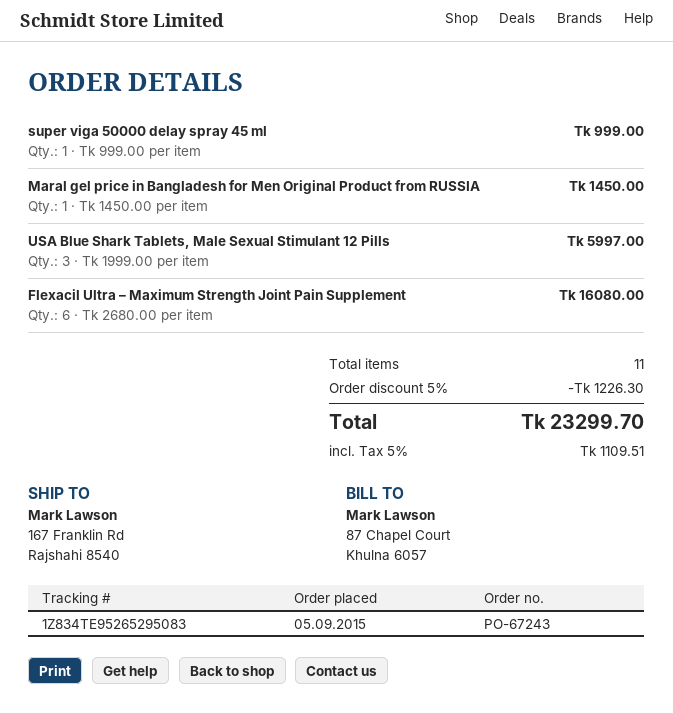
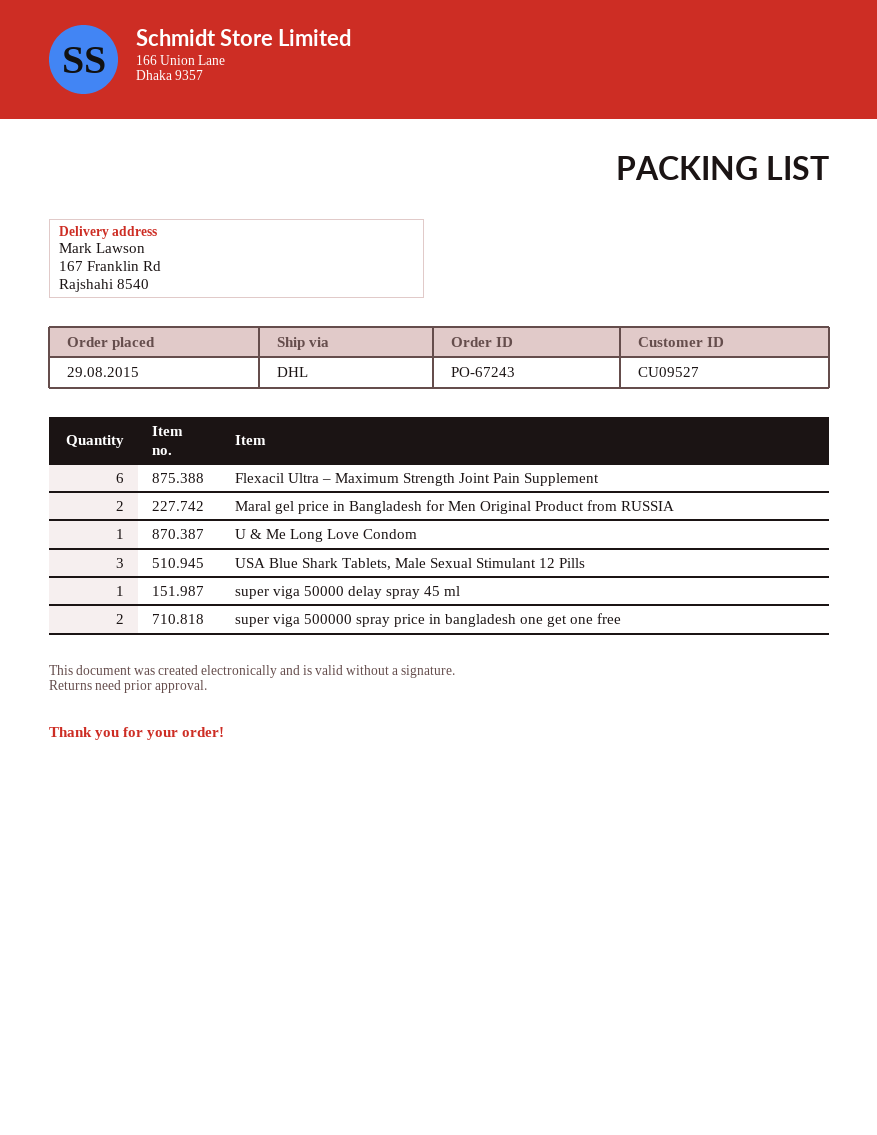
order date: 2015-09-05 -> 2015-08-29
Maral gel price in Bangladesh for Men Original Product from RUSSIA: 1 -> 2
U & Me Long Love Condom: none -> 1
super viga 500000 spray price in bangladesh one get one free: none -> 2

